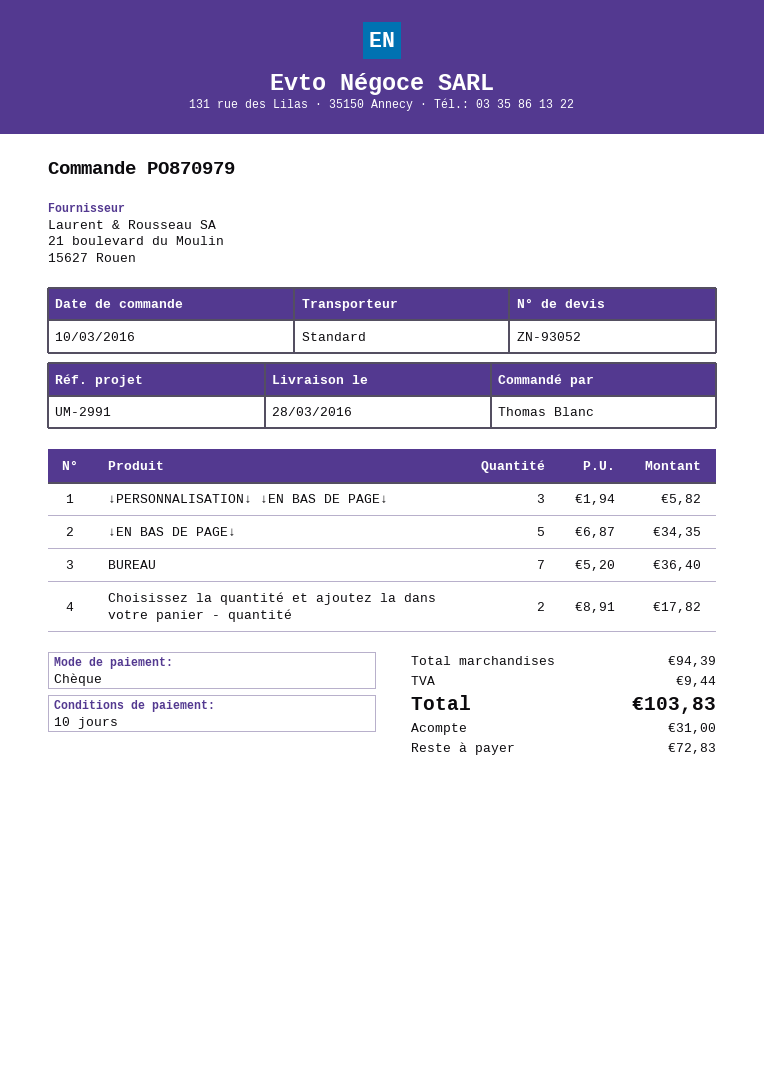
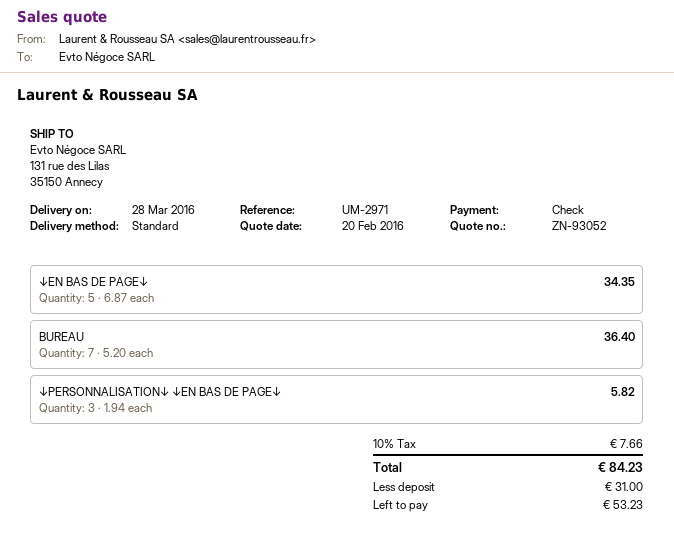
reference: UM-2991 -> UM-2971
Choisissez la quantité et ajoutez la dans votre panier - quantité: 2 x 8.91 = 17.82 -> none
tax: 9.44 -> 7.66
total: 103.83 -> 84.23
balance: 72.83 -> 53.23

